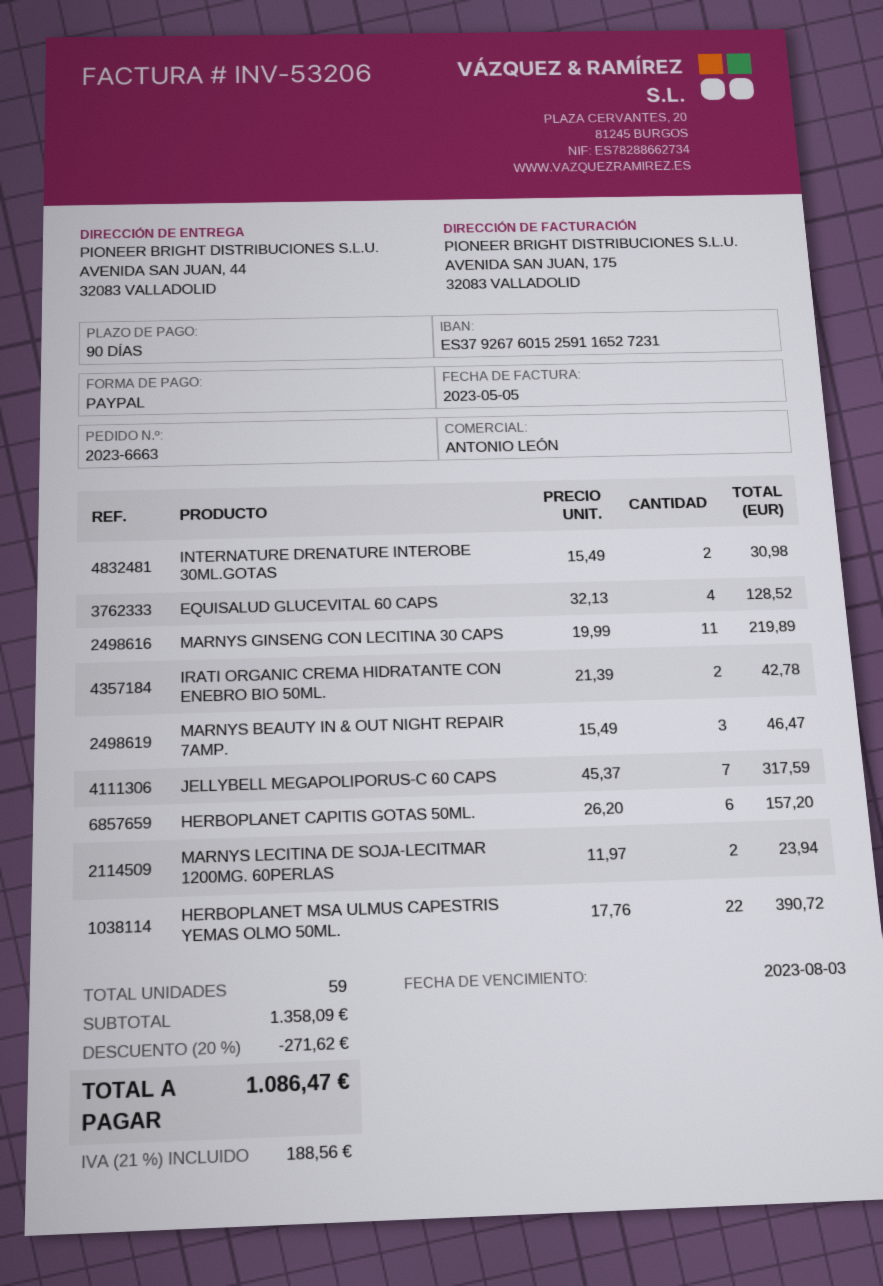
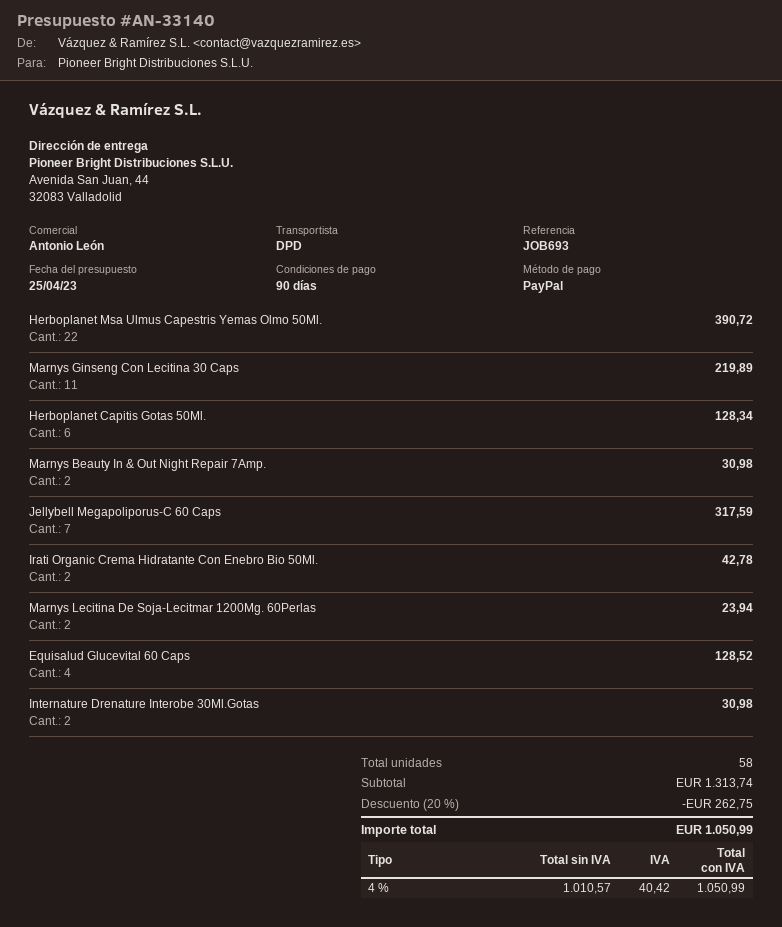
MARNYS BEAUTY IN & OUT NIGHT REPAIR 7AMP.: 3 for 46.47 -> 2 for 30.98
HERBOPLANET CAPITIS GOTAS 50ML.: 6 for 157.20 -> 6 for 128.34
total quantity: 59 -> 58
subtotal: 1358.09 -> 1313.74
discount: 20% = 271.62 -> 20% = 262.75
tax: 21% = 188.56 -> 4% = 40.42
total: 1086.47 -> 1050.99

